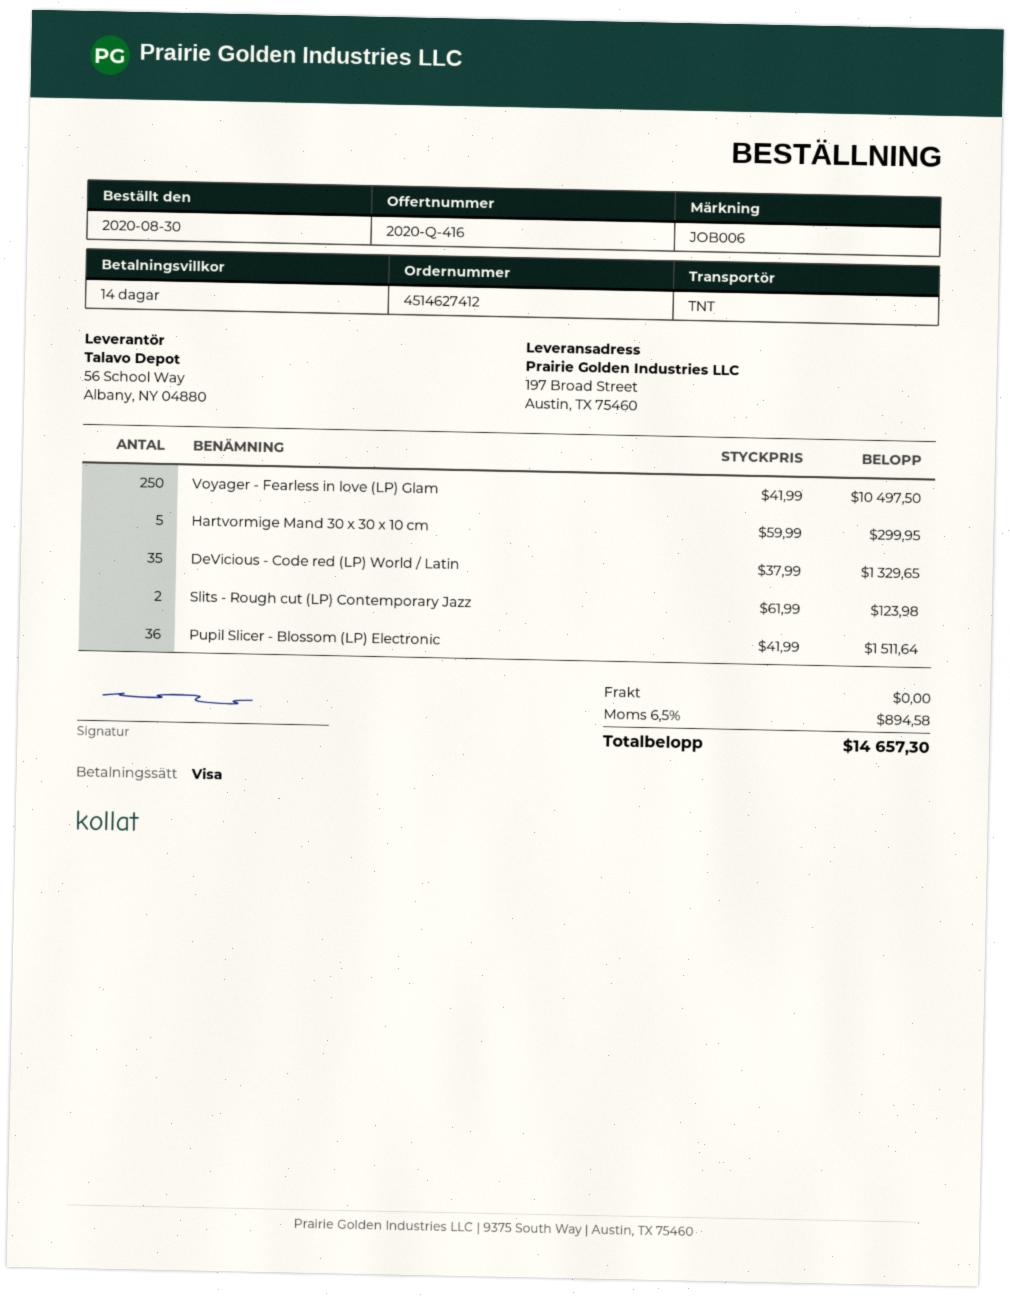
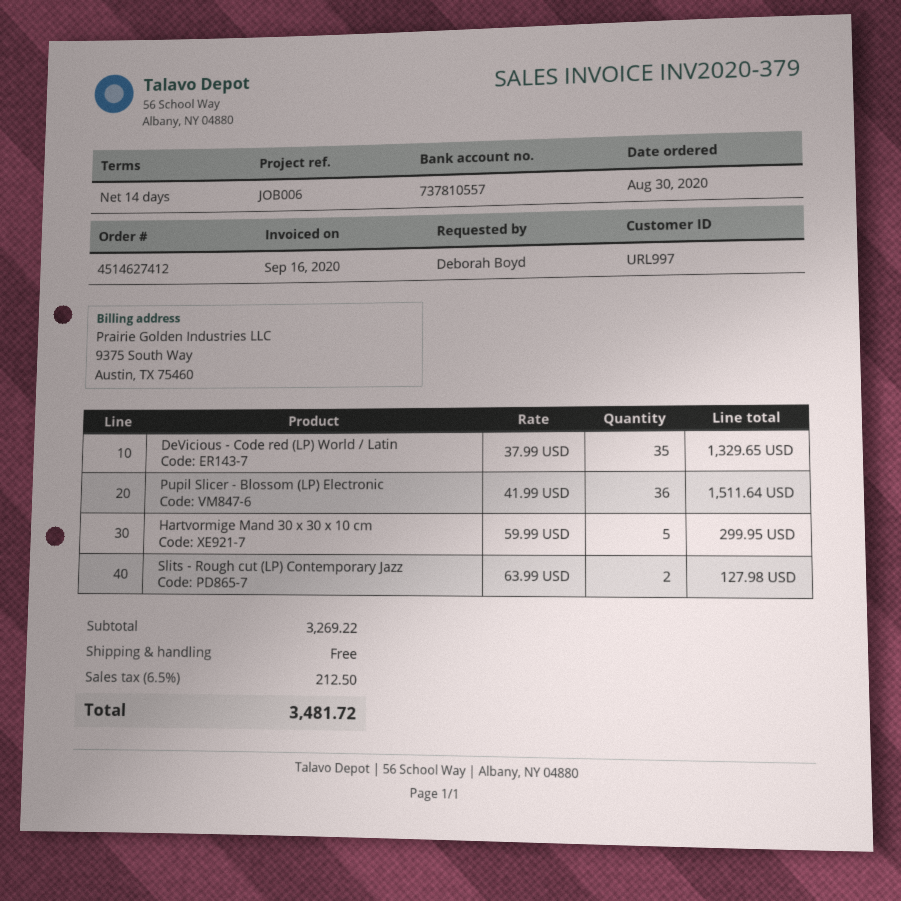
Voyager - Fearless in love (LP) Glam: 250 x 41.99 = 10497.50 -> none
Slits - Rough cut (LP) Contemporary Jazz: 2 x 61.99 = 123.98 -> 2 x 63.99 = 127.98
tax: 6.5% = 894.58 -> 6.5% = 212.50
total: 14657.30 -> 3481.72

